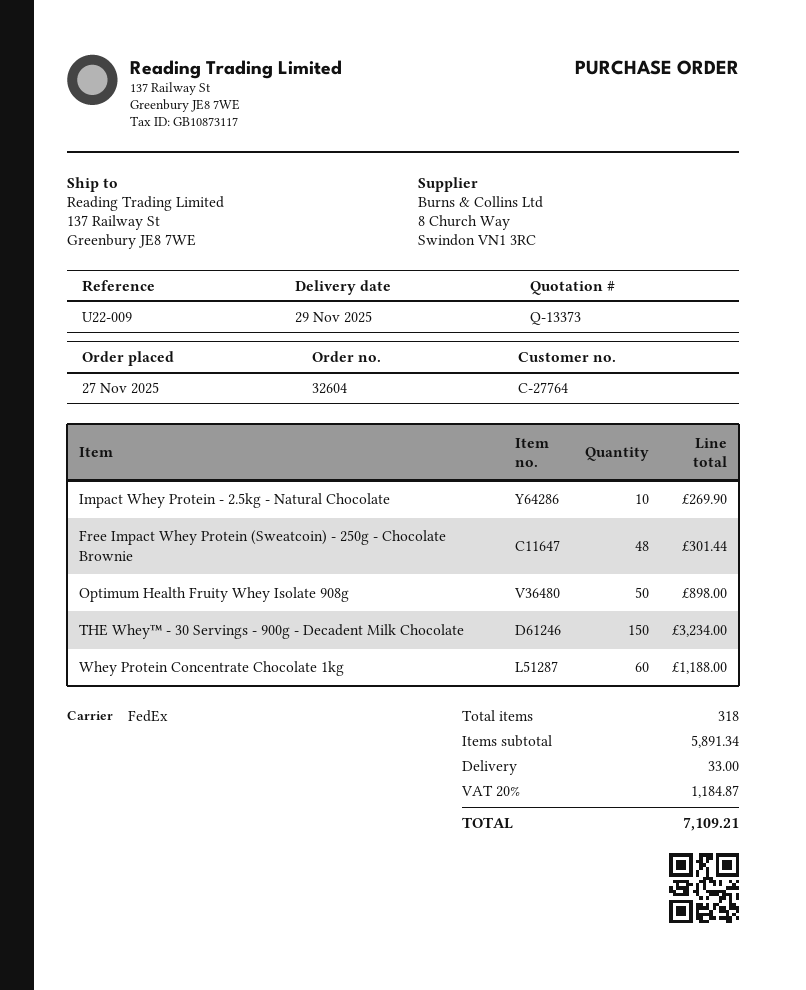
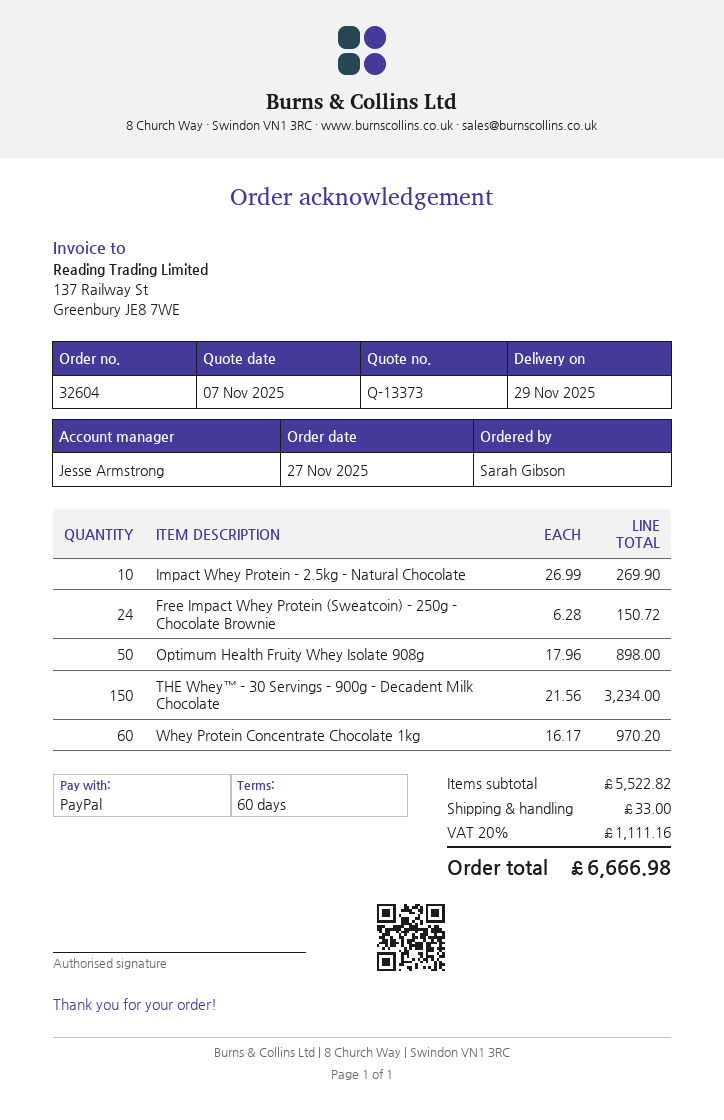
Free Impact Whey Protein (Sweatcoin) - 250g - Chocolate Brownie: 48 for 301.44 -> 24 for 150.72
Whey Protein Concentrate Chocolate 1kg: 60 for 1188.00 -> 60 for 970.20
subtotal: 5891.34 -> 5522.82
tax: 20% = 1184.87 -> 20% = 1111.16
total: 7109.21 -> 6666.98

